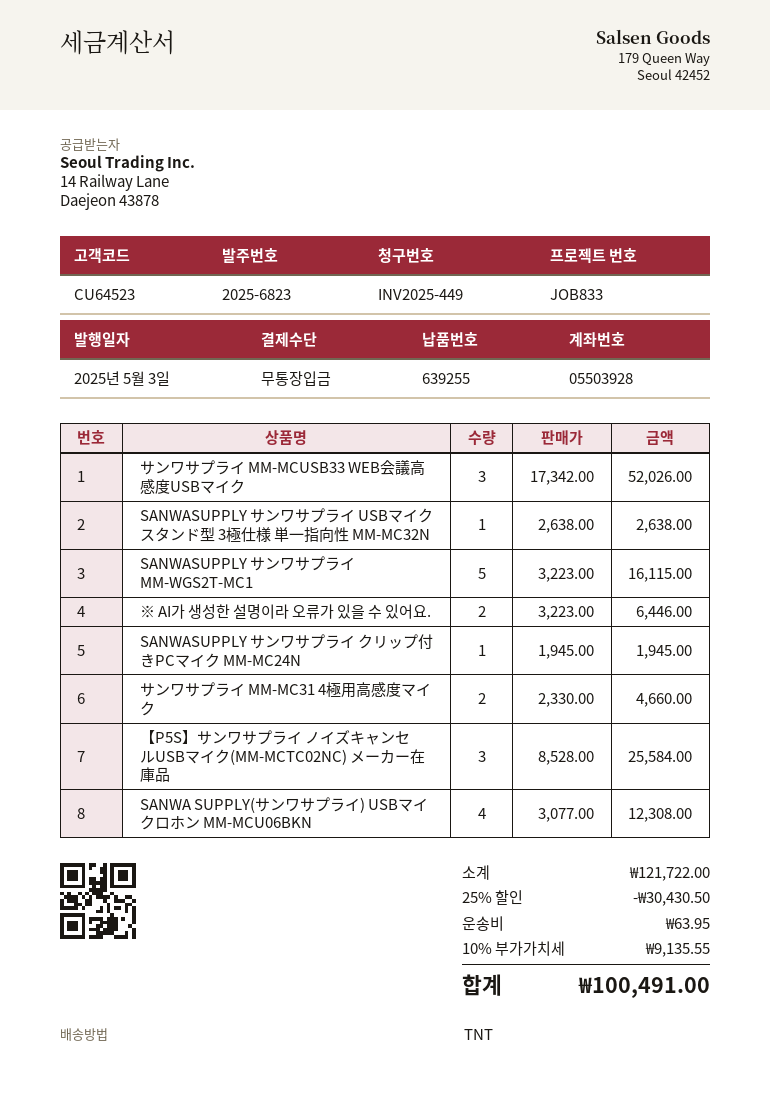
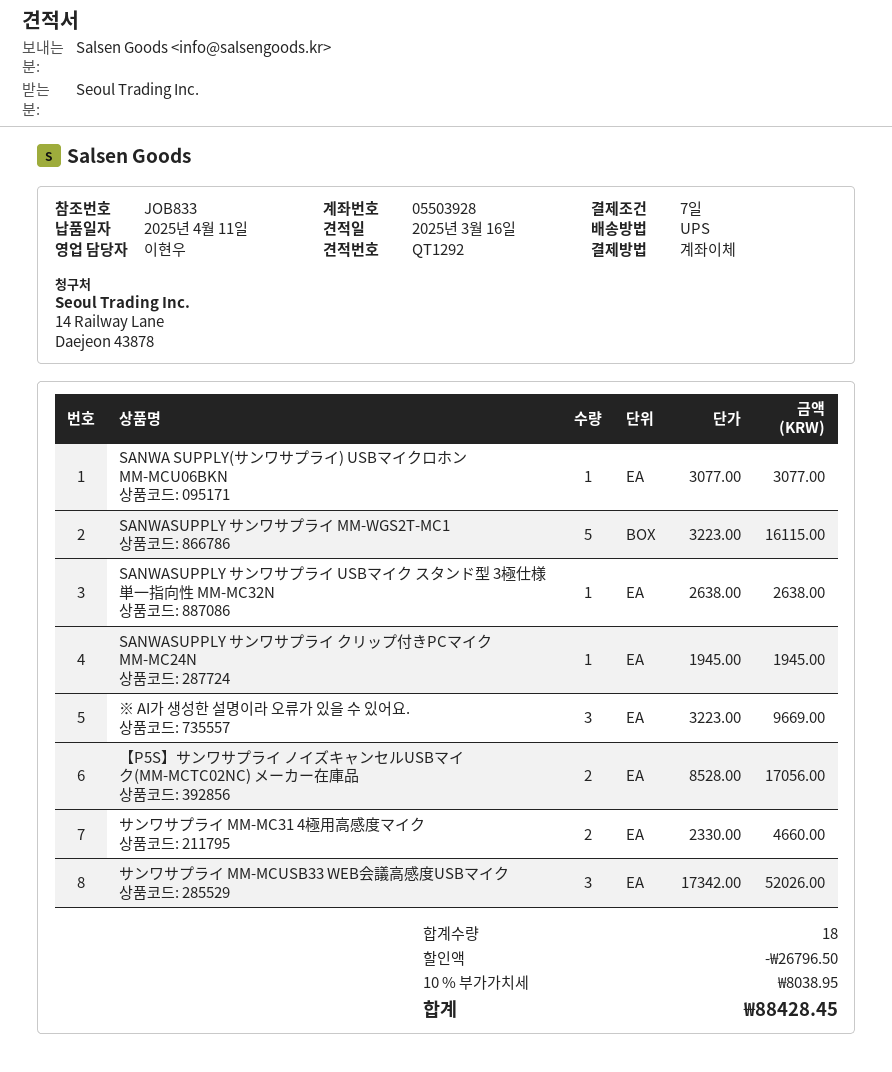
shipping method: TNT -> UPS
※ AI가 생성한 설명이라 오류가 있을 수 있어요.: 2 x 3223.00 = 6446.00 -> 3 x 3223.00 = 9669.00
【P5S】サンワサプライ ノイズキャンセルUSBマイク(MM-MCTC02NC) メーカー在庫品: 3 x 8528.00 = 25584.00 -> 2 x 8528.00 = 17056.00
SANWA SUPPLY(サンワサプライ) USBマイクロホン MM-MCU06BKN: 4 x 3077.00 = 12308.00 -> 1 x 3077.00 = 3077.00
discount: 30430.50 -> 26796.50
shipping: 63.95 -> none
tax: 10% = 9135.55 -> 10% = 8038.95
total: 100491.00 -> 88428.45

